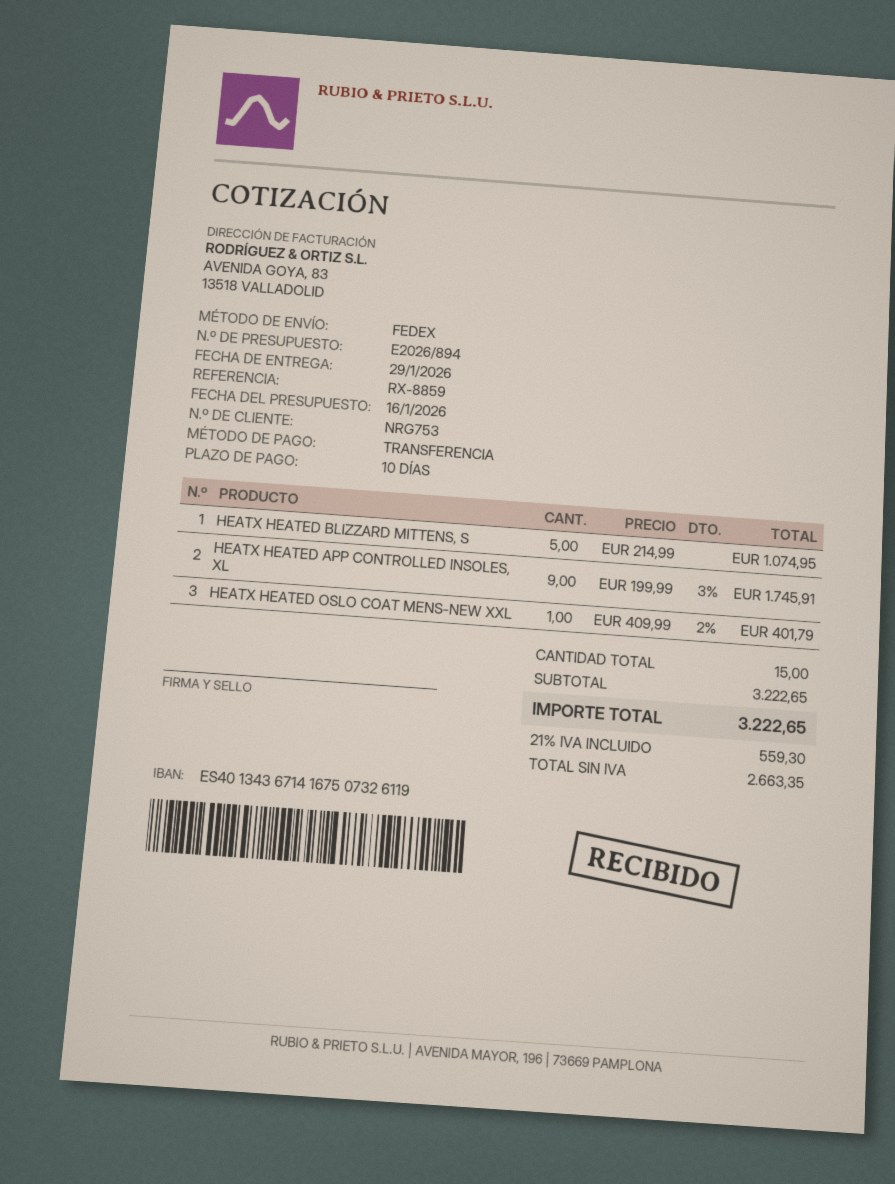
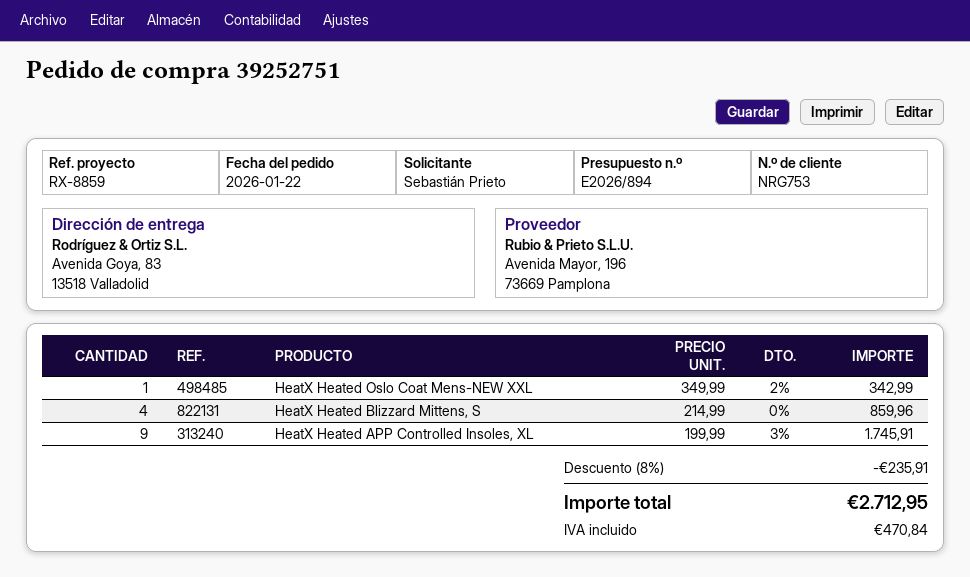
HEATX HEATED BLIZZARD MITTENS, S: 5 x 214.99 = 1074.95 -> 4 x 214.99 = 859.96
HEATX HEATED OSLO COAT MENS-NEW XXL: 1 x 409.99 - 2% = 401.79 -> 1 x 349.99 - 2% = 342.99
discount: none -> 8% = 235.91
tax: 559.30 -> 470.84
total: 3222.65 -> 2712.95

